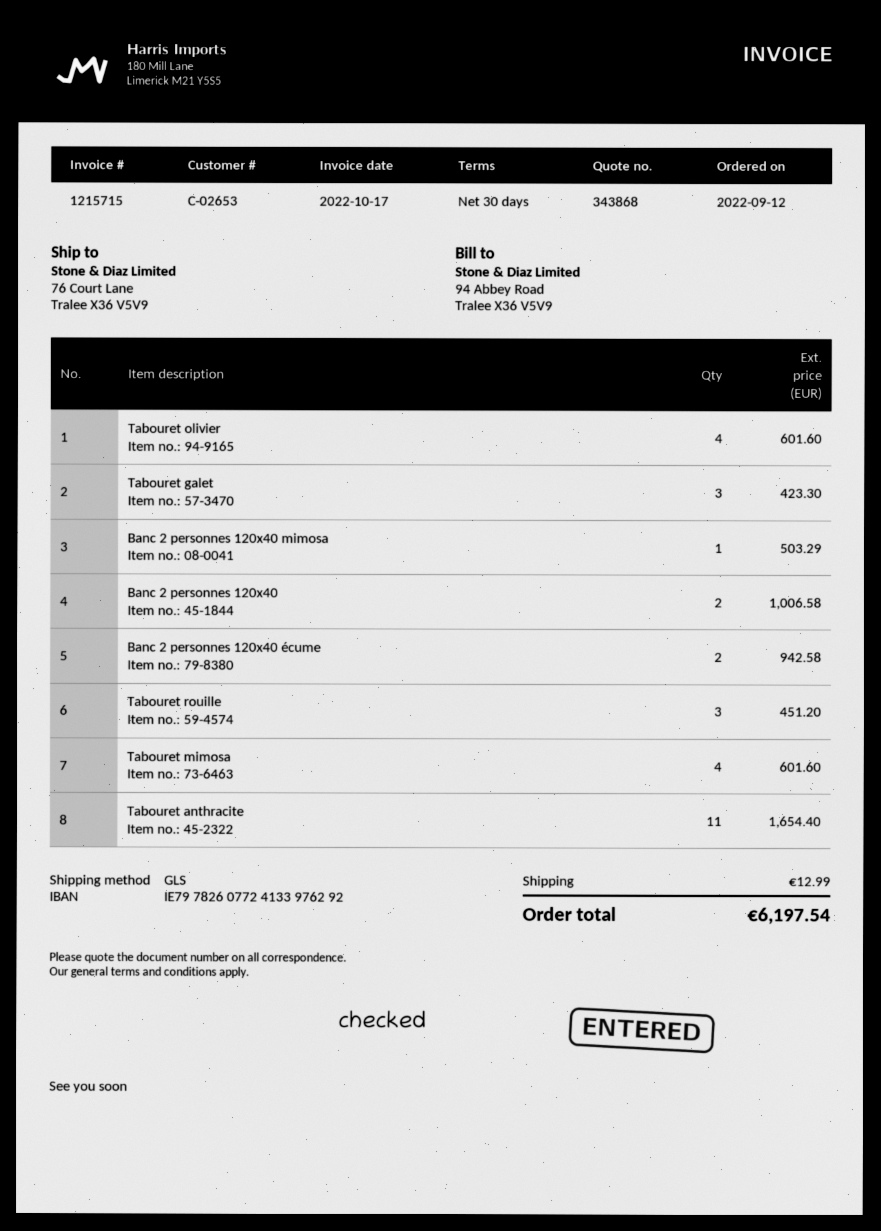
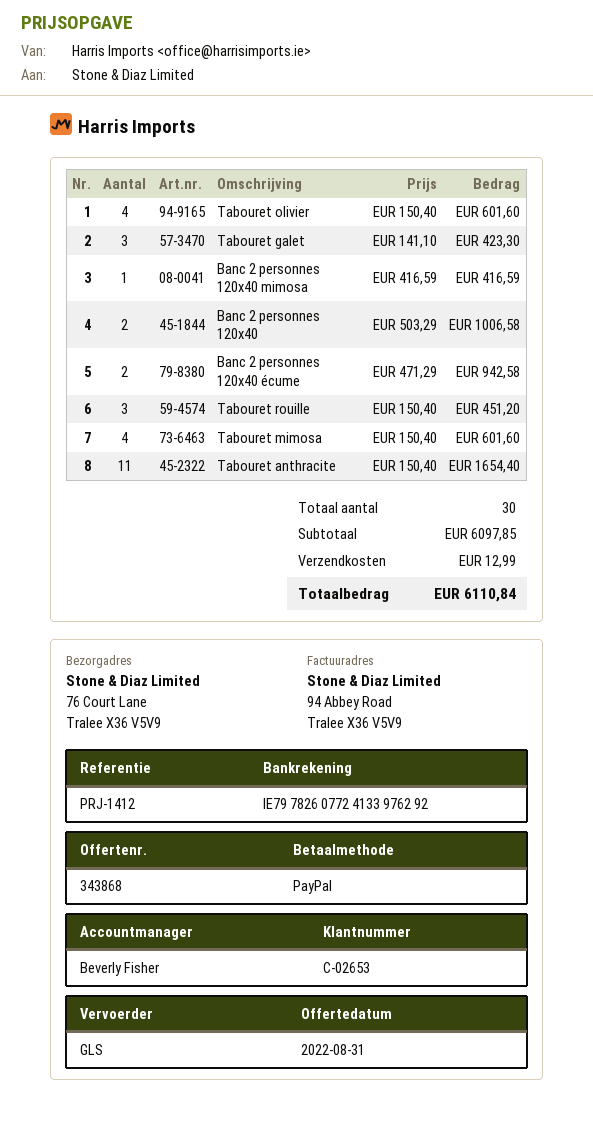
Banc 2 personnes 120x40 mimosa: 1 for 503.29 -> 1 for 416.59
total: 6197.54 -> 6110.84

